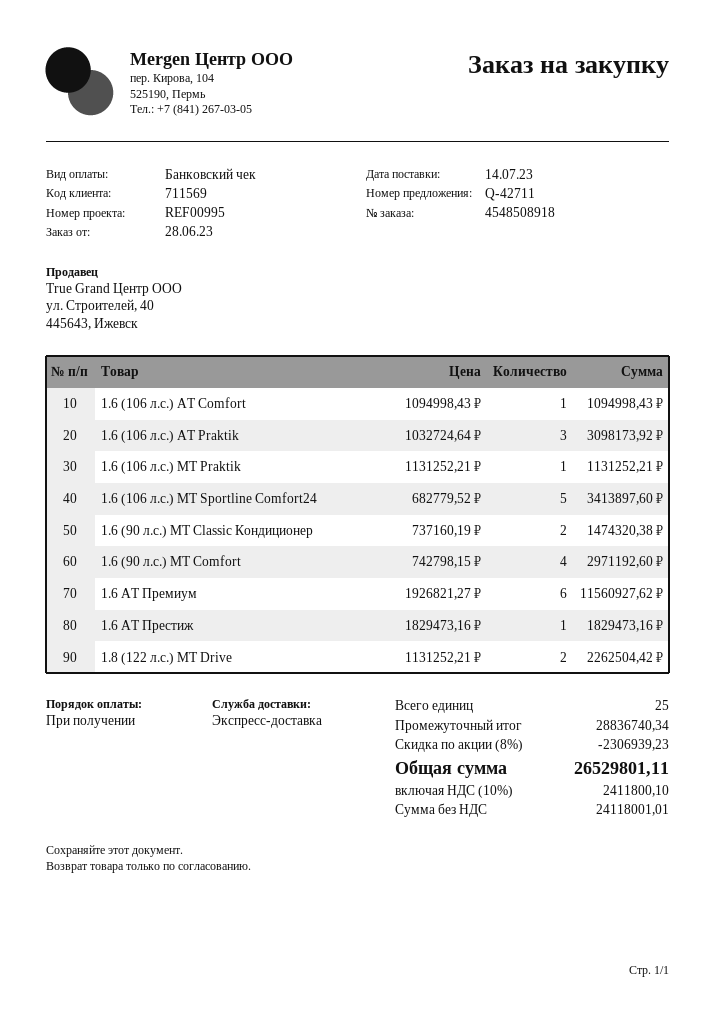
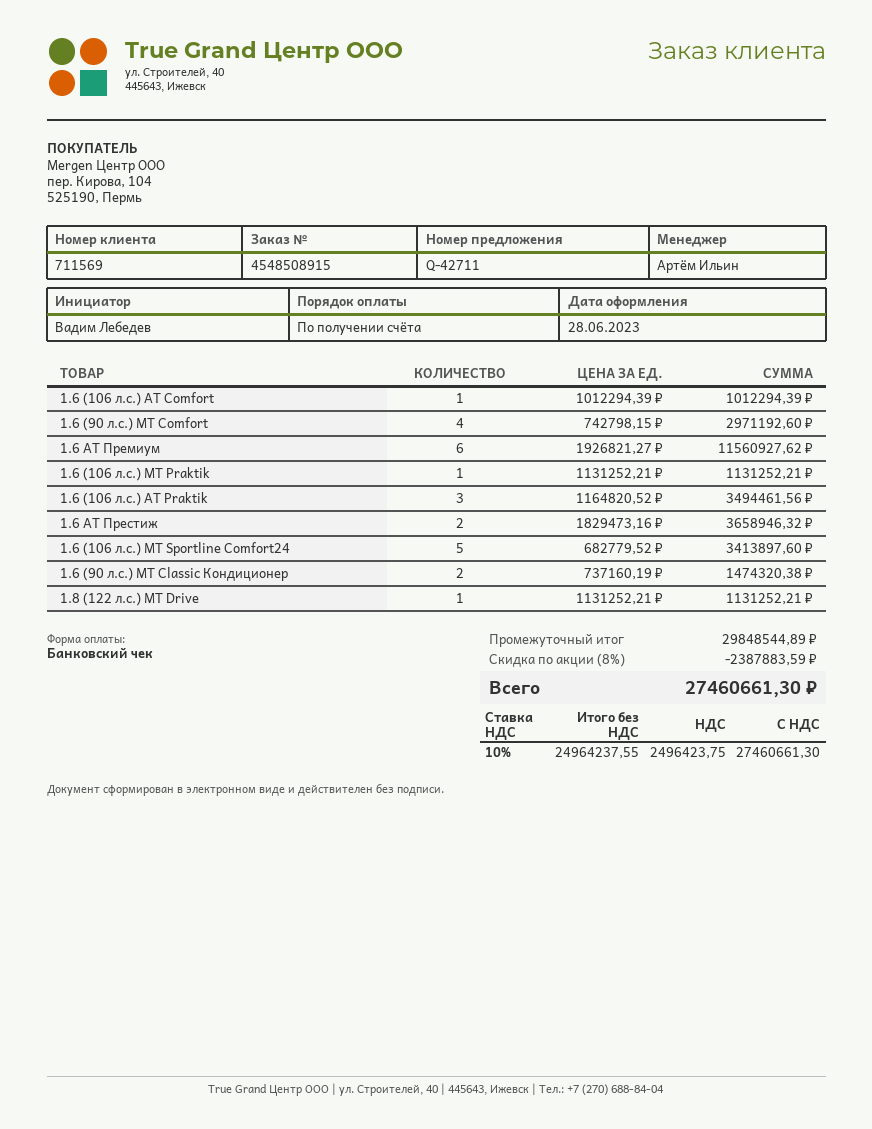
order number: 4548508918 -> 4548508915
1.6 (106 л.с.) AT Comfort: 1 x 1094998.43 = 1094998.43 -> 1 x 1012294.39 = 1012294.39
1.6 (106 л.с.) AT Praktik: 3 x 1032724.64 = 3098173.92 -> 3 x 1164820.52 = 3494461.56
1.6 AT Престиж: 1 x 1829473.16 = 1829473.16 -> 2 x 1829473.16 = 3658946.32
1.8 (122 л.с.) MT Drive: 2 x 1131252.21 = 2262504.42 -> 1 x 1131252.21 = 1131252.21
subtotal: 28836740.34 -> 29848544.89
discount: 8% = 2306939.23 -> 8% = 2387883.59
net: 24118001.01 -> 24964237.55
tax: 10% = 2411800.10 -> 10% = 2496423.75
total: 26529801.11 -> 27460661.30

